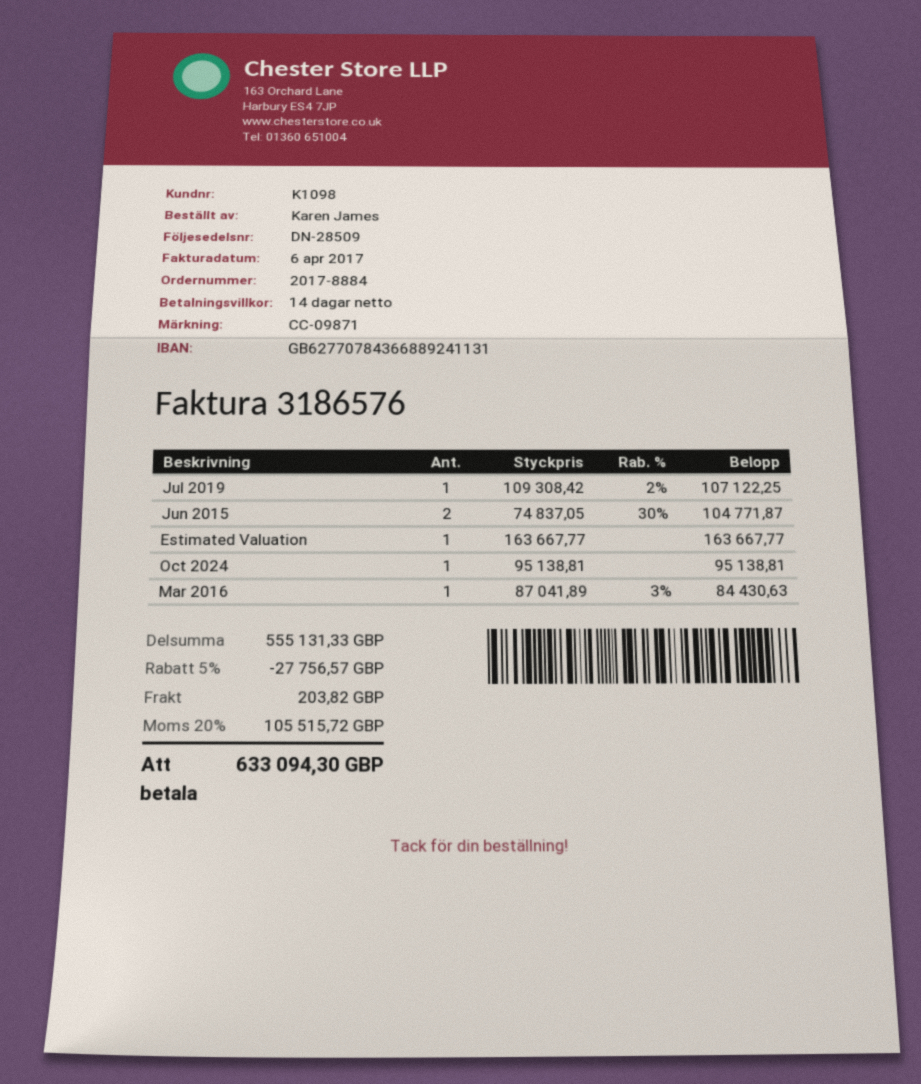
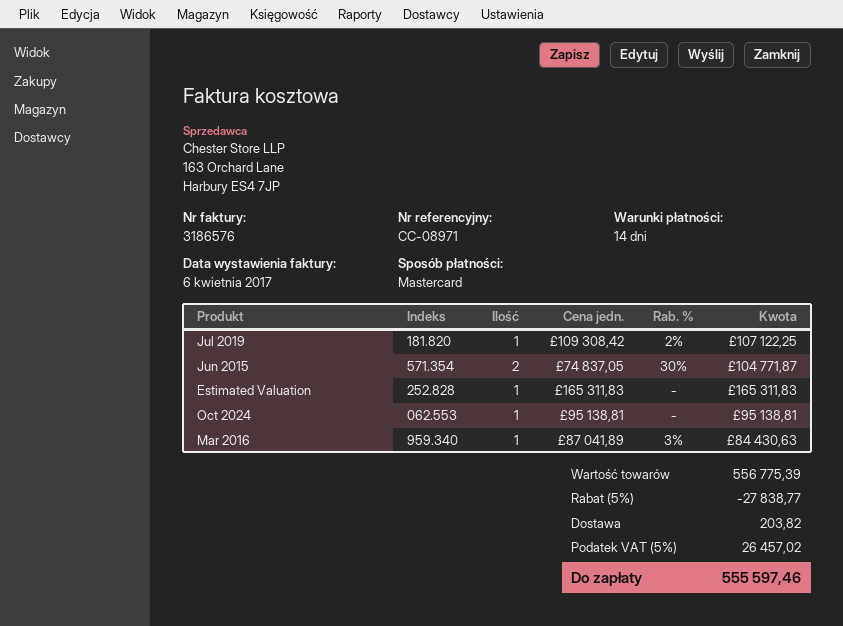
reference: CC-09871 -> CC-08971
Estimated Valuation: 1 x 163667.77 = 163667.77 -> 1 x 165311.83 = 165311.83
subtotal: 555131.33 -> 556775.39
discount: 5% = 27756.57 -> 5% = 27838.77
tax: 20% = 105515.72 -> 5% = 26457.02
total: 633094.30 -> 555597.46

